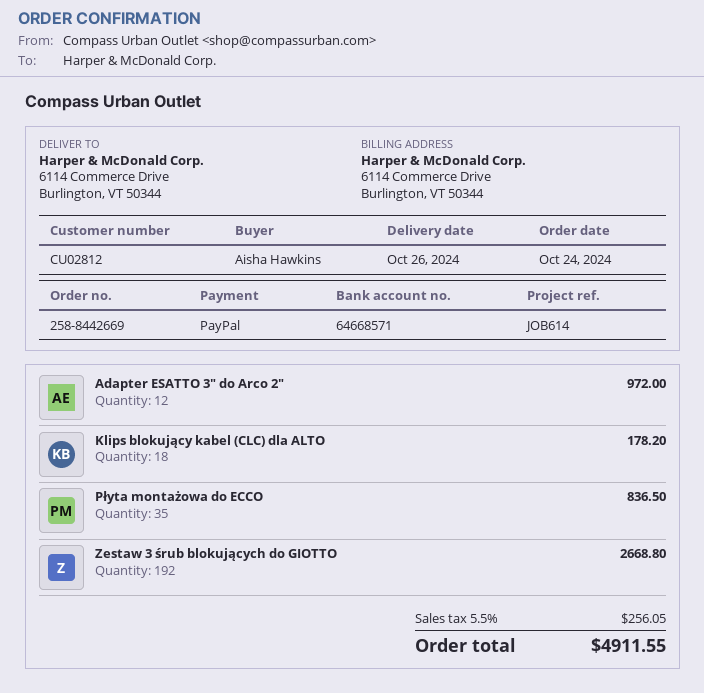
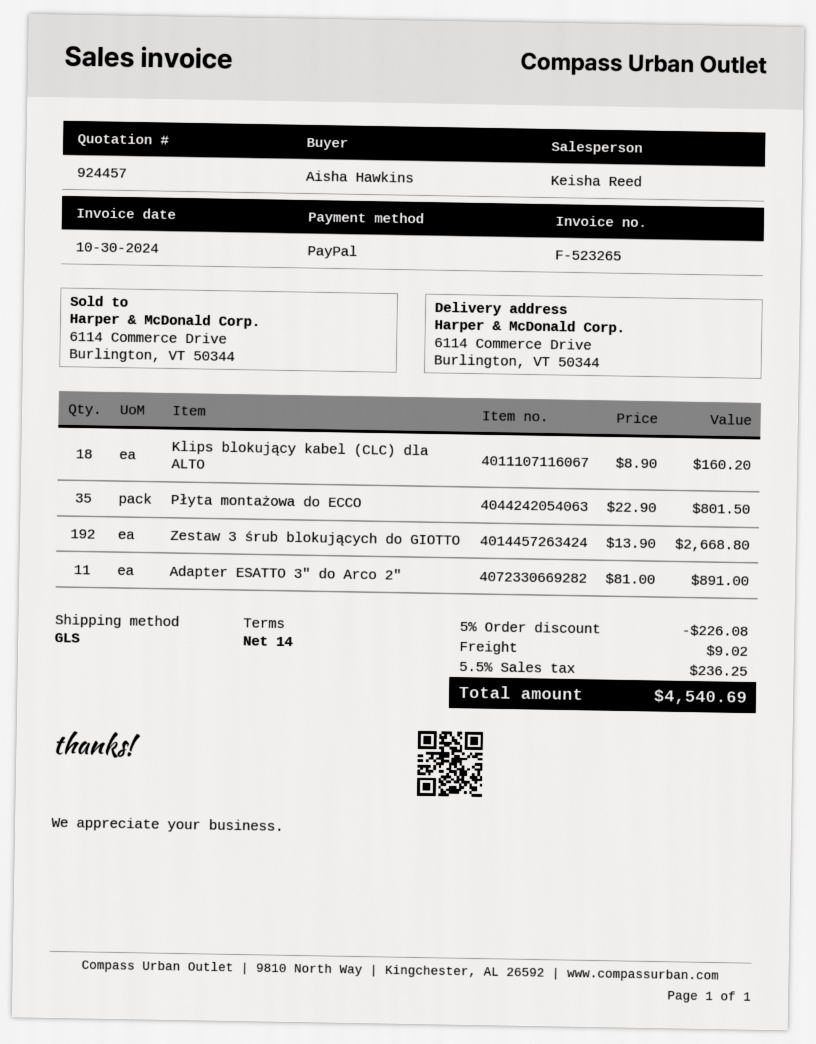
Adapter ESATTO 3" do Arco 2": 12 for 972.00 -> 11 for 891.00
Klips blokujący kabel (CLC) dla ALTO: 18 for 178.20 -> 18 for 160.20
Płyta montażowa do ECCO: 35 for 836.50 -> 35 for 801.50
discount: none -> 5% = 226.08
shipping: none -> 9.02
tax: 5.5% = 256.05 -> 5.5% = 236.25
total: 4911.55 -> 4540.69

